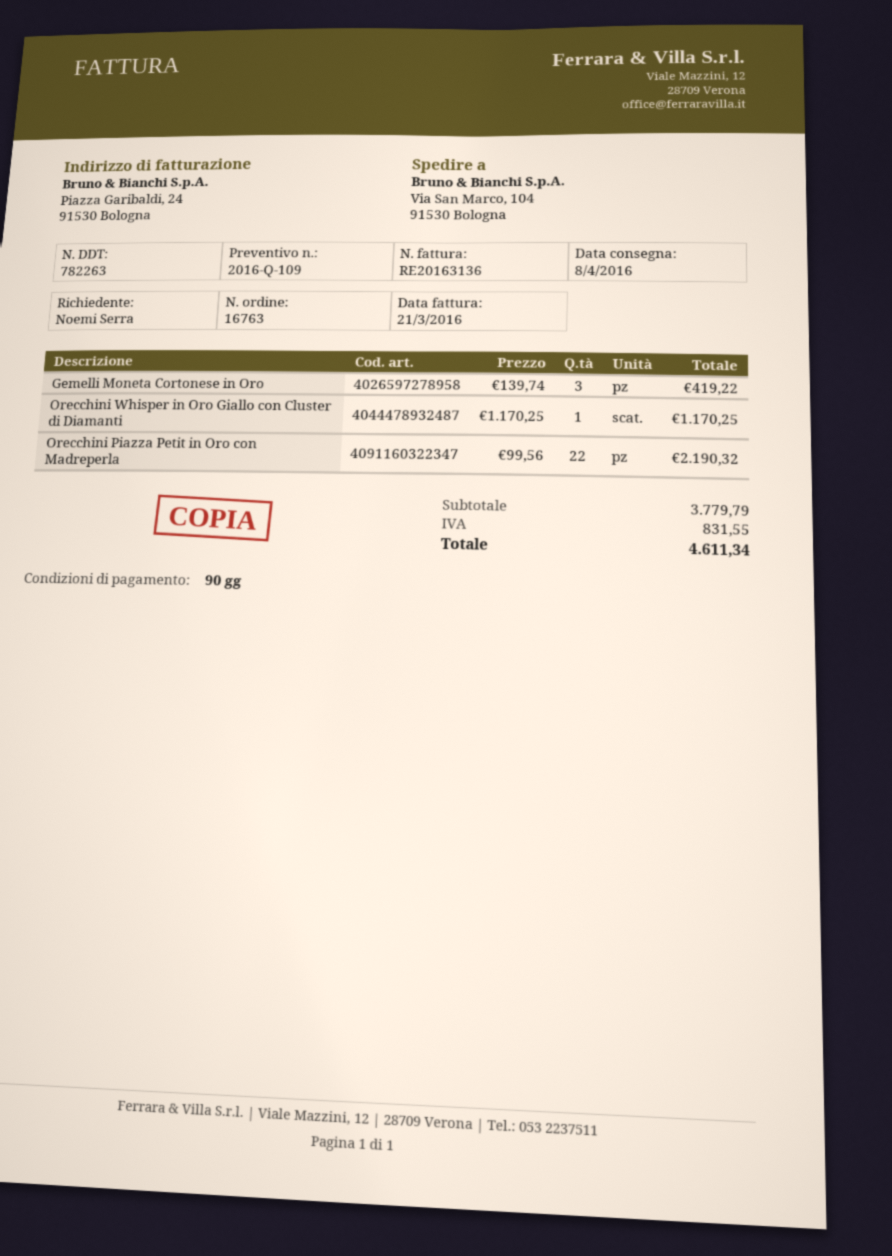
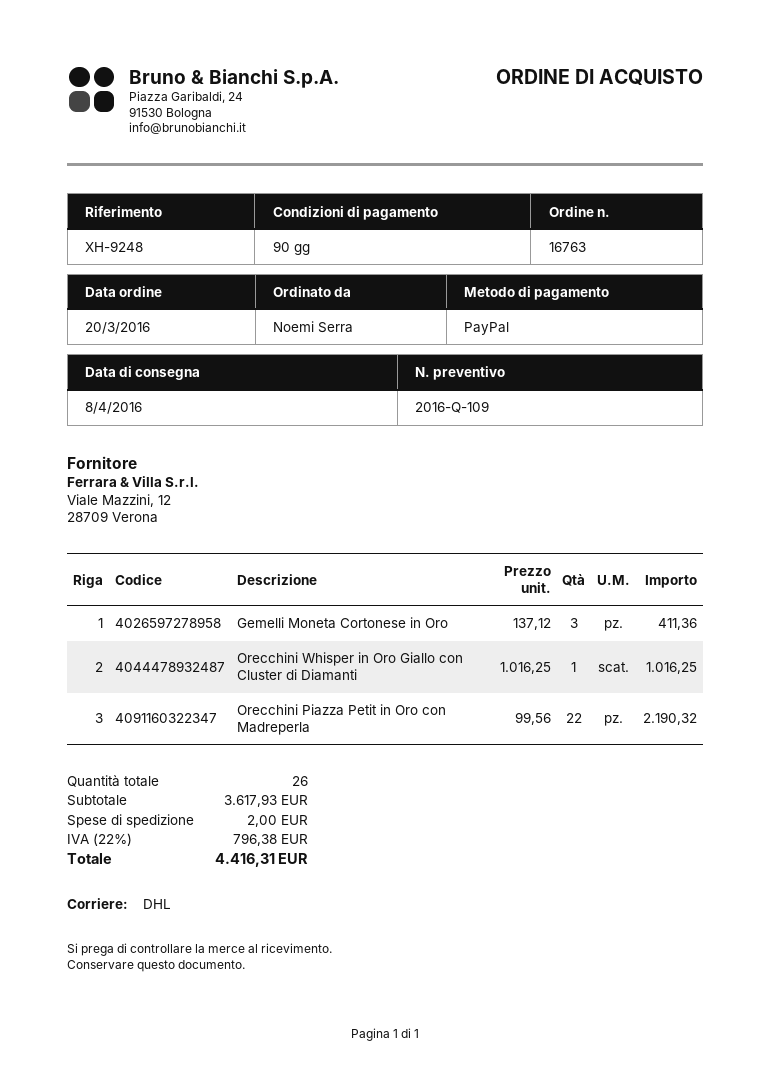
Gemelli Moneta Cortonese in Oro: 3 x 139.74 = 419.22 -> 3 x 137.12 = 411.36
Orecchini Whisper in Oro Giallo con Cluster di Diamanti: 1 x 1170.25 = 1170.25 -> 1 x 1016.25 = 1016.25
subtotal: 3779.79 -> 3617.93
shipping: none -> 2.00
tax: 831.55 -> 796.38
total: 4611.34 -> 4416.31

